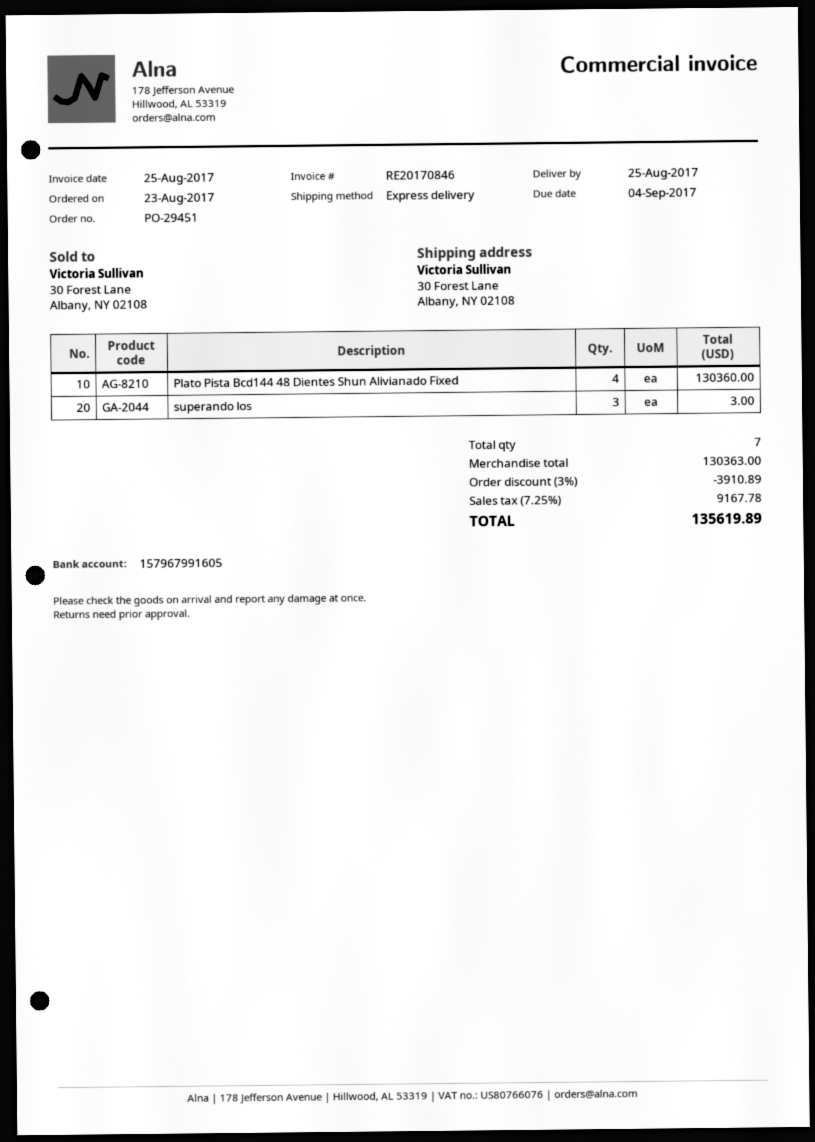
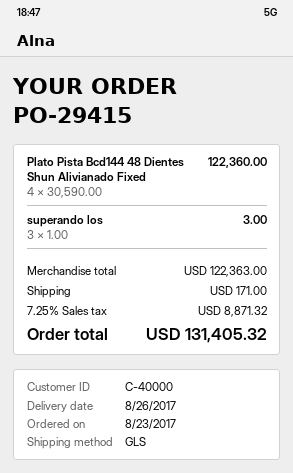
order number: PO-29451 -> PO-29415
delivery date: 2017-08-25 -> 2017-08-26
shipping method: express -> GLS
Plato Pista Bcd144 48 Dientes Shun Alivianado Fixed: 4 for 130360.00 -> 4 for 122360.00
subtotal: 130363.00 -> 122363.00
discount: 3% = 3910.89 -> none
shipping: none -> 171.00
tax: 7.25% = 9167.78 -> 7.25% = 8871.32
total: 135619.89 -> 131405.32

